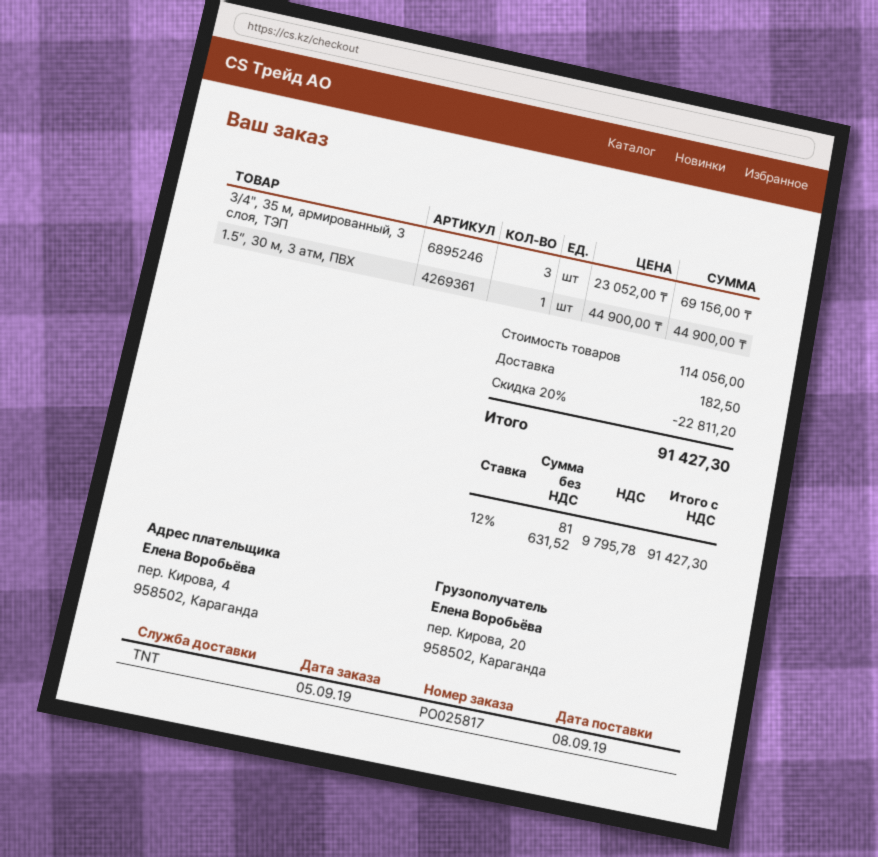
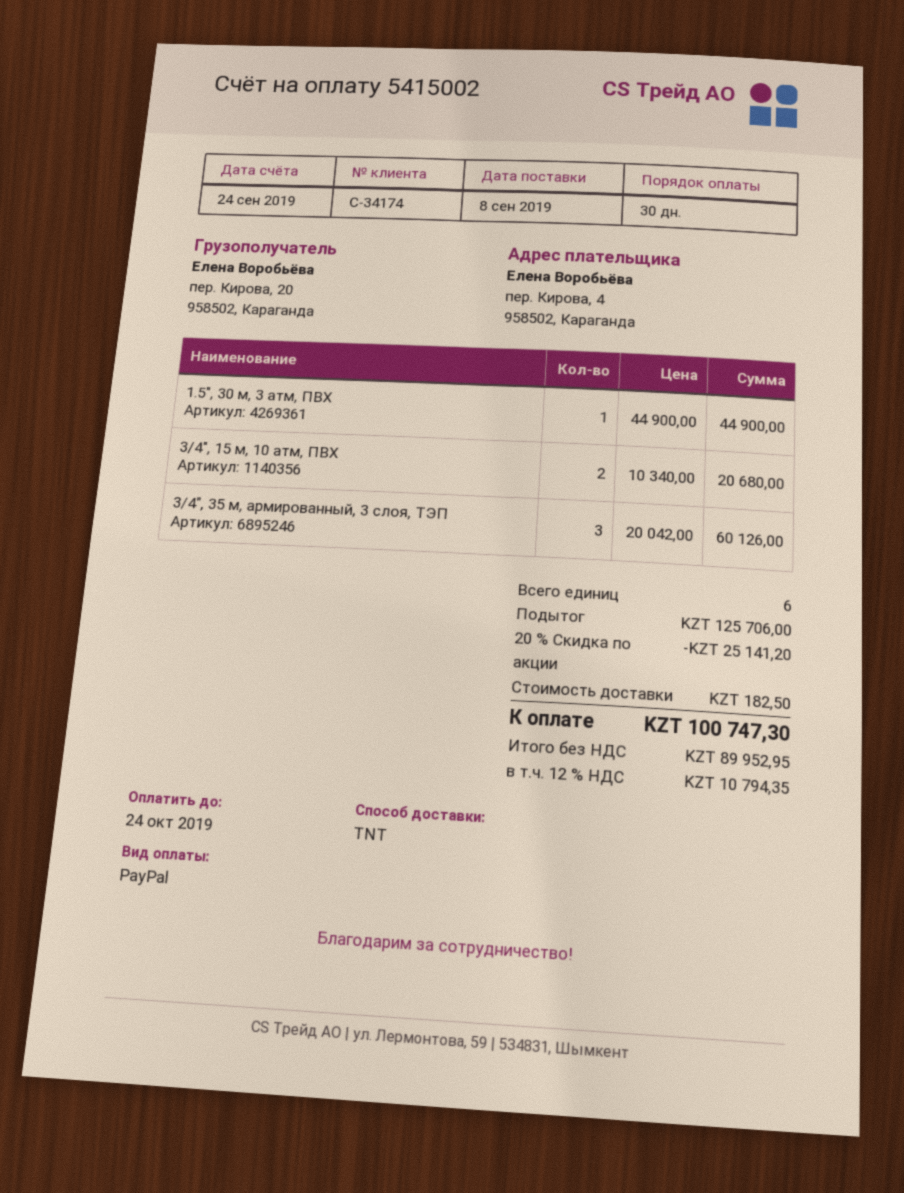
3/4", 35 м, армированный, 3 слоя, ТЭП: 3 x 23052.00 = 69156.00 -> 3 x 20042.00 = 60126.00
3/4", 15 м, 10 атм, ПВХ: none -> 2 x 10340.00 = 20680.00
subtotal: 114056.00 -> 125706.00
discount: 20% = 22811.20 -> 20% = 25141.20
net: 81631.52 -> 89952.95
tax: 12% = 9795.78 -> 12% = 10794.35
total: 91427.30 -> 100747.30

